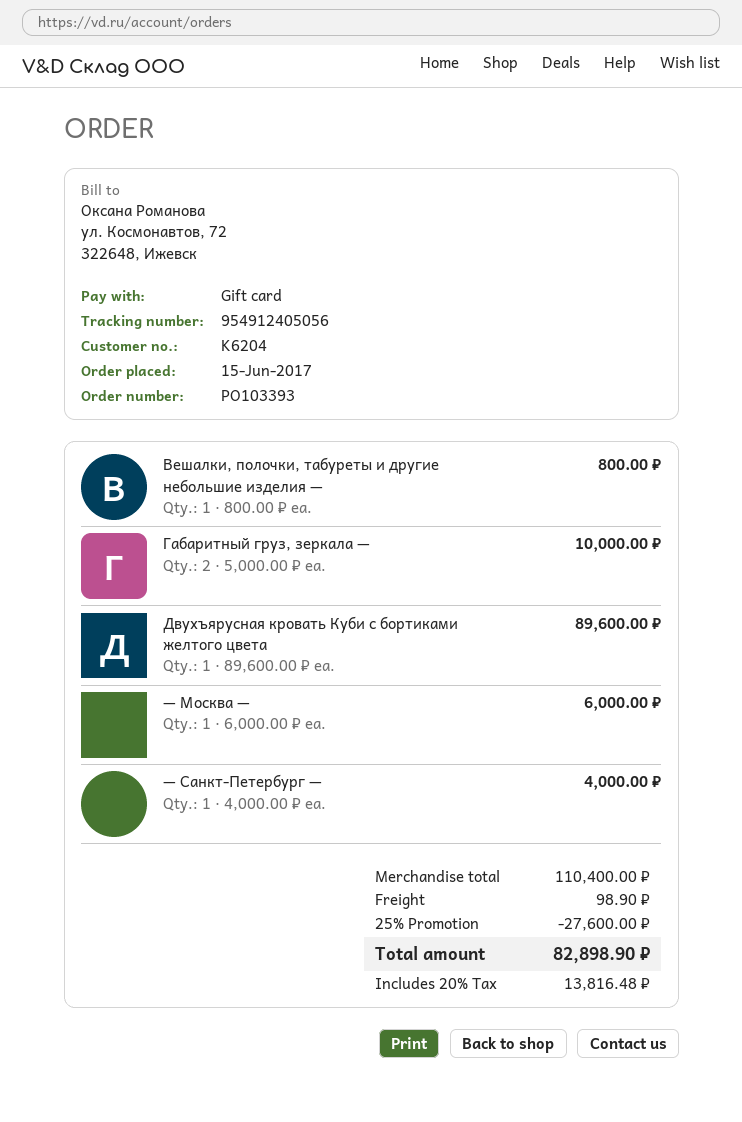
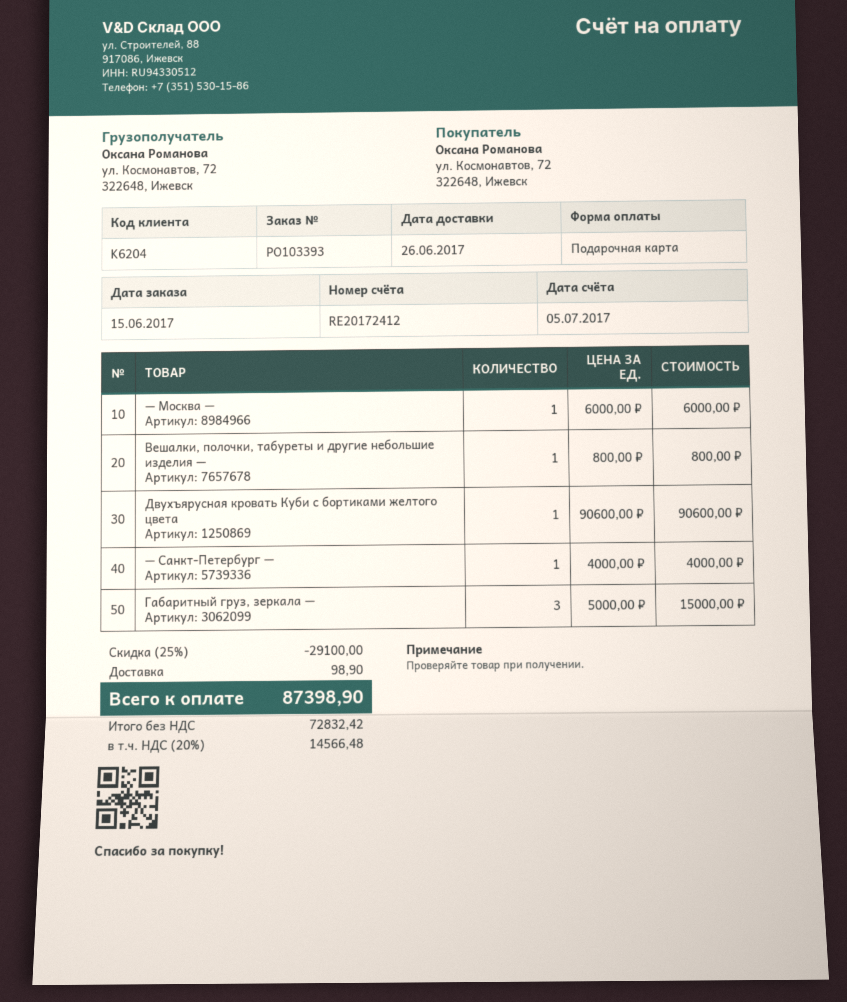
Габаритный груз, зеркала —: 2 x 5000.00 = 10000.00 -> 3 x 5000.00 = 15000.00
Двухъярусная кровать Куби с бортиками желтого цвета: 1 x 89600.00 = 89600.00 -> 1 x 90600.00 = 90600.00
discount: 25% = 27600.00 -> 25% = 29100.00
tax: 20% = 13816.48 -> 20% = 14566.48
total: 82898.90 -> 87398.90

